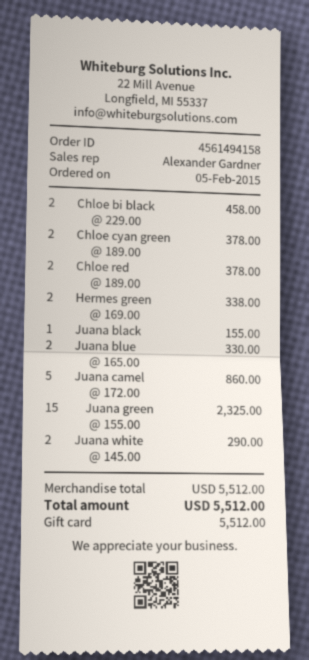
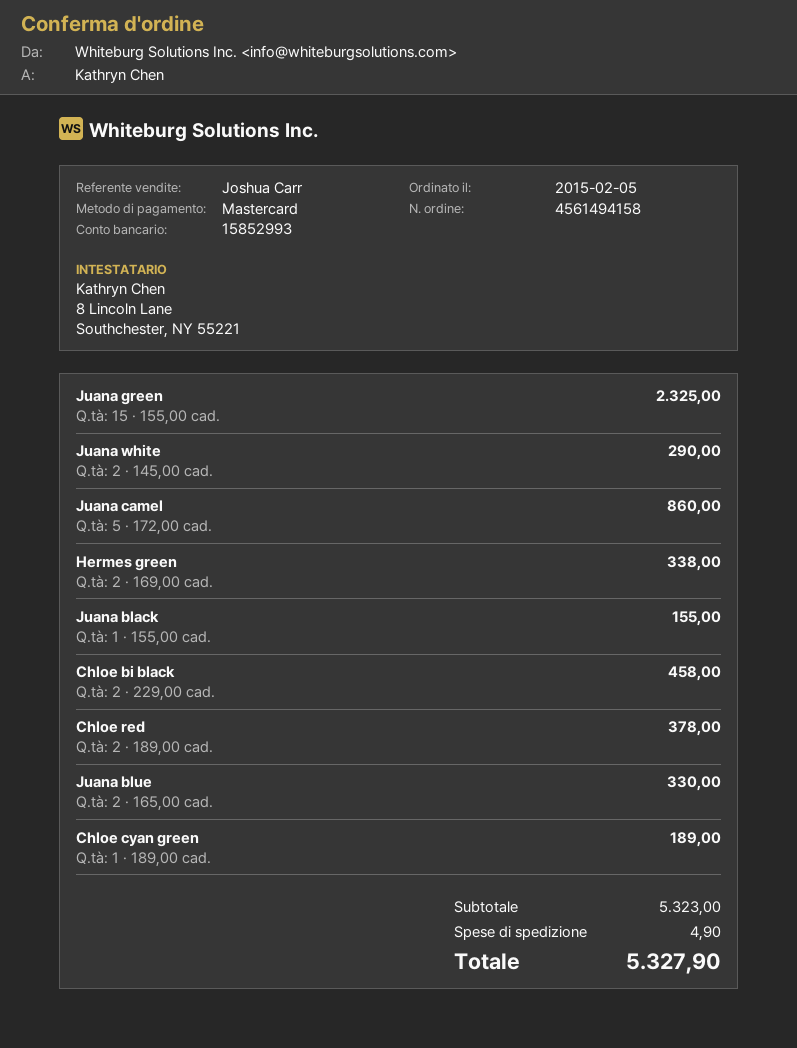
sales rep: Alexander Gardner -> Joshua Carr
payment method: gift card -> Mastercard
Chloe cyan green: 2 x 189.00 = 378.00 -> 1 x 189.00 = 189.00
subtotal: 5512.00 -> 5323.00
shipping: none -> 4.90
total: 5512.00 -> 5327.90

